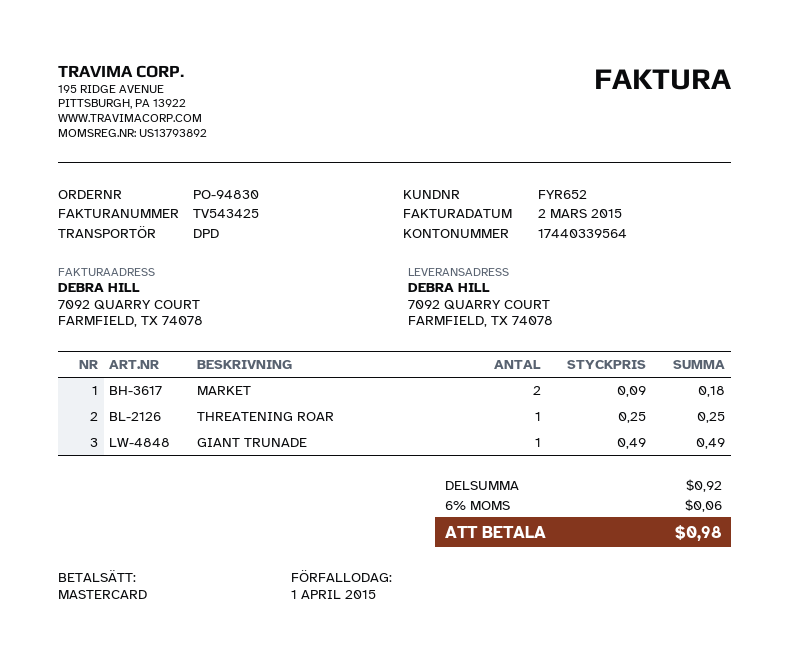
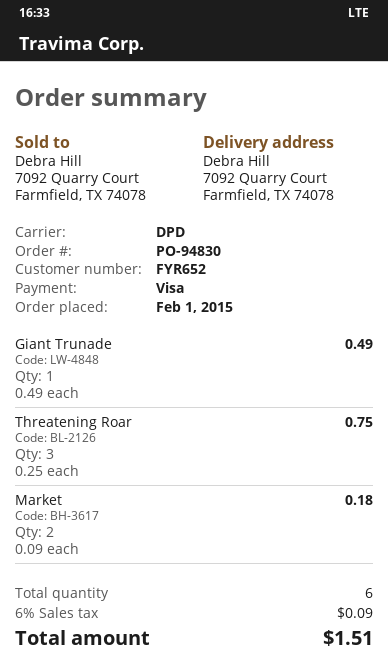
payment method: Mastercard -> Visa
THREATENING ROAR: 1 x 0.25 = 0.25 -> 3 x 0.25 = 0.75
tax: 6% = 0.06 -> 6% = 0.09
total: 0.98 -> 1.51

